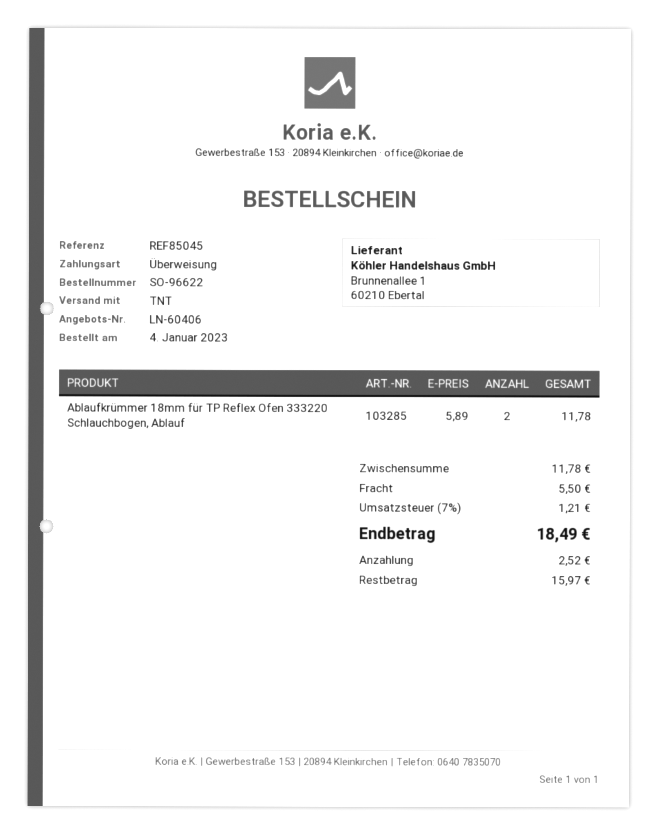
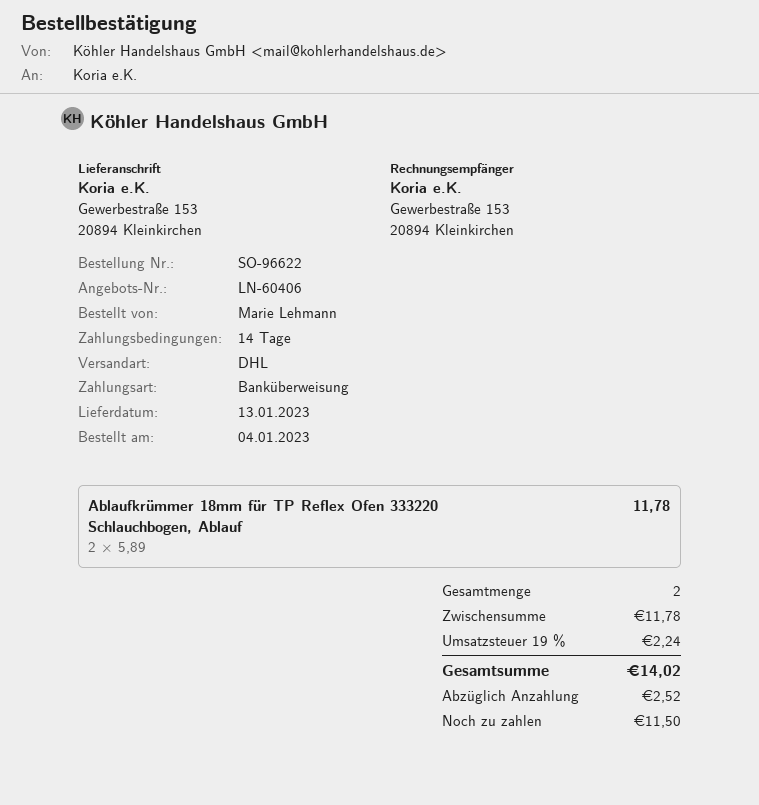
shipping method: TNT -> DHL
shipping: 5.50 -> none
tax: 7% = 1.21 -> 19% = 2.24
total: 18.49 -> 14.02
balance: 15.97 -> 11.50

